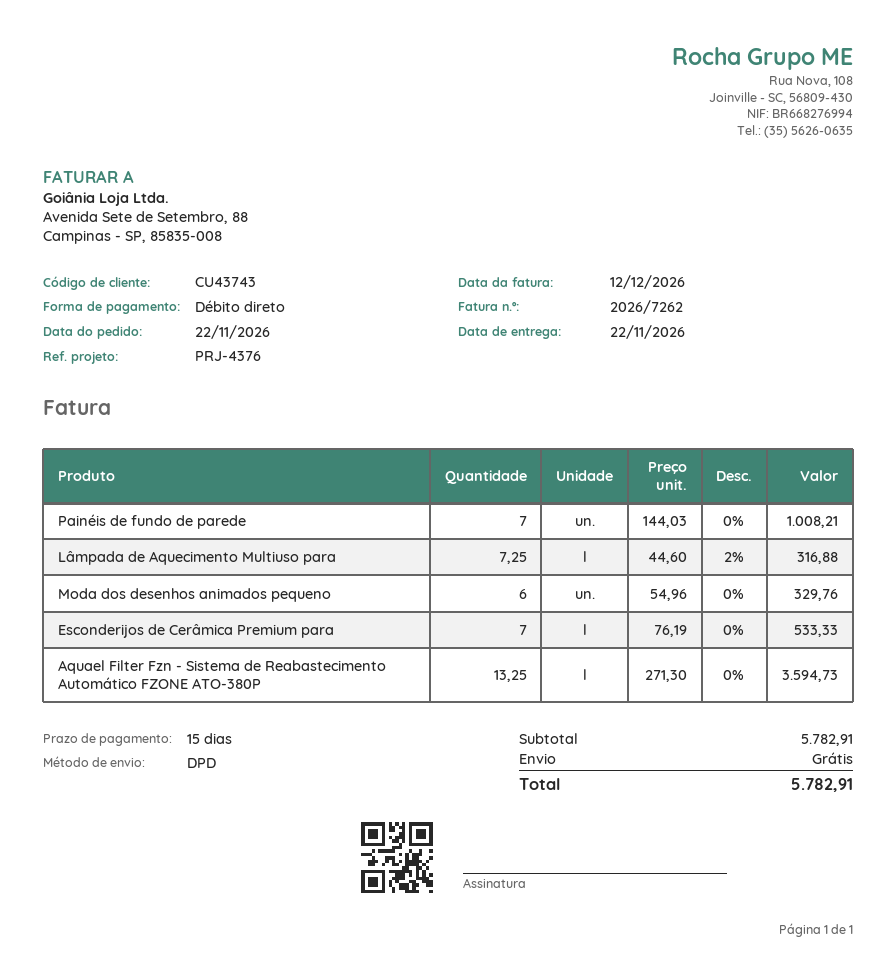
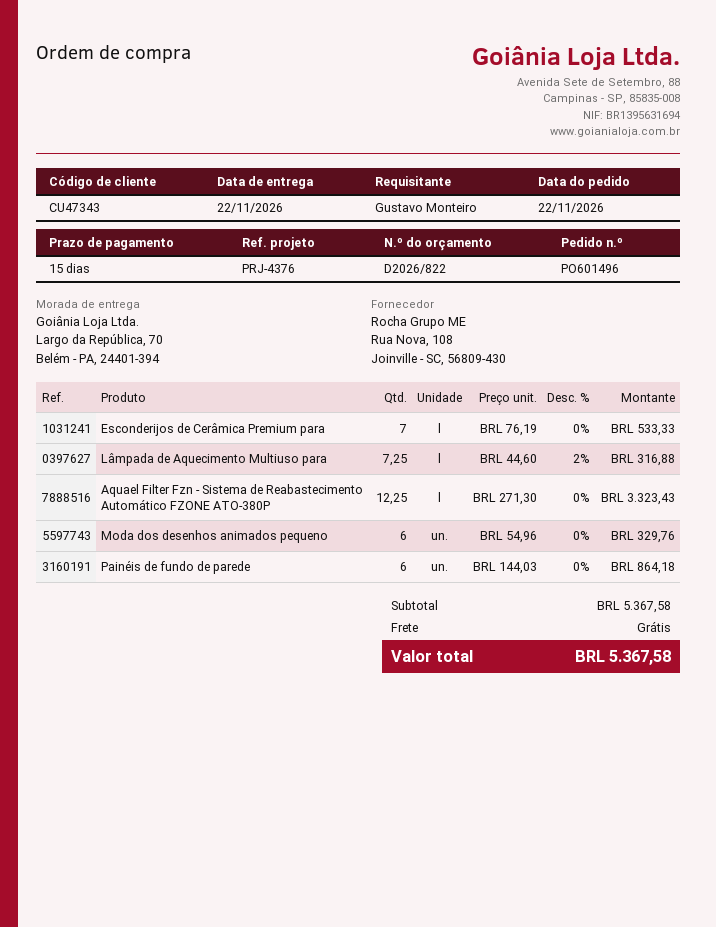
customer number: CU43743 -> CU47343
Painéis de fundo de parede: 7 x 144.03 = 1008.21 -> 6 x 144.03 = 864.18
Aquael Filter Fzn - Sistema de Reabastecimento Automático FZONE ATO-380P: 13.25 x 271.30 = 3594.73 -> 12.25 x 271.30 = 3323.43
subtotal: 5782.91 -> 5367.58
total: 5782.91 -> 5367.58

